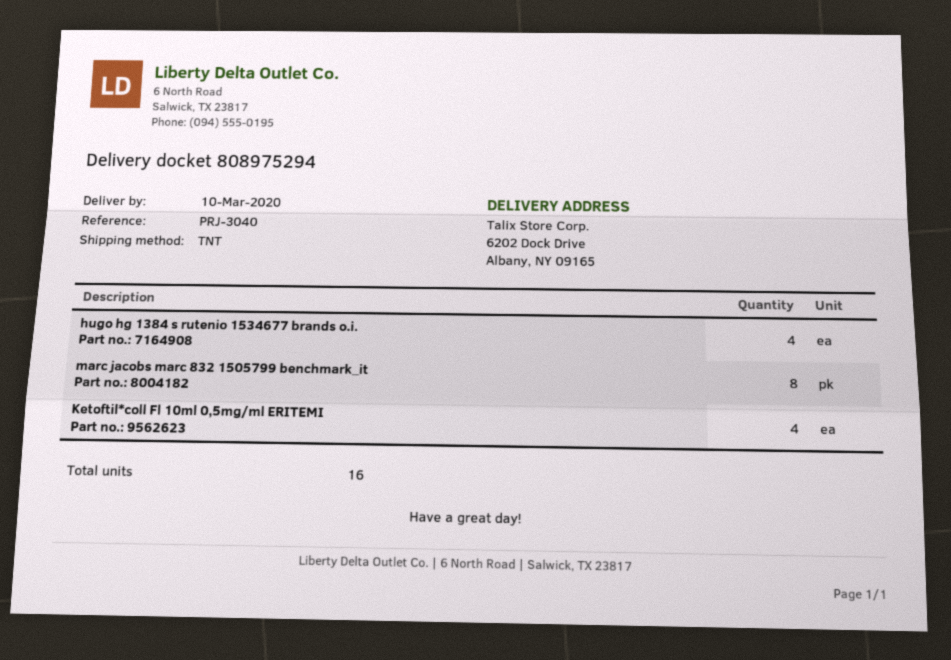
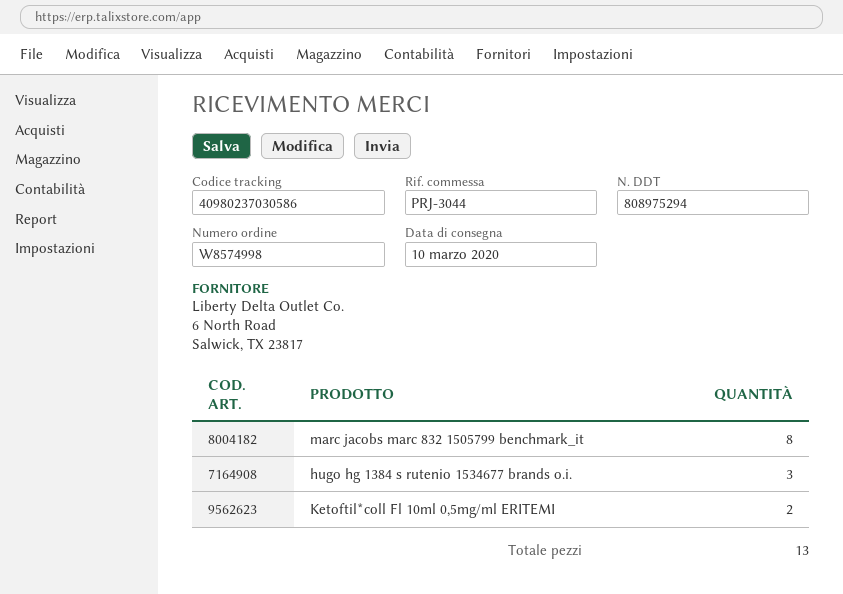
reference: PRJ-3040 -> PRJ-3044
hugo hg 1384 s rutenio 1534677 brands o.i.: 4 -> 3
Ketoftil*coll Fl 10ml 0,5mg/ml ERITEMI: 4 -> 2
total quantity: 16 -> 13

